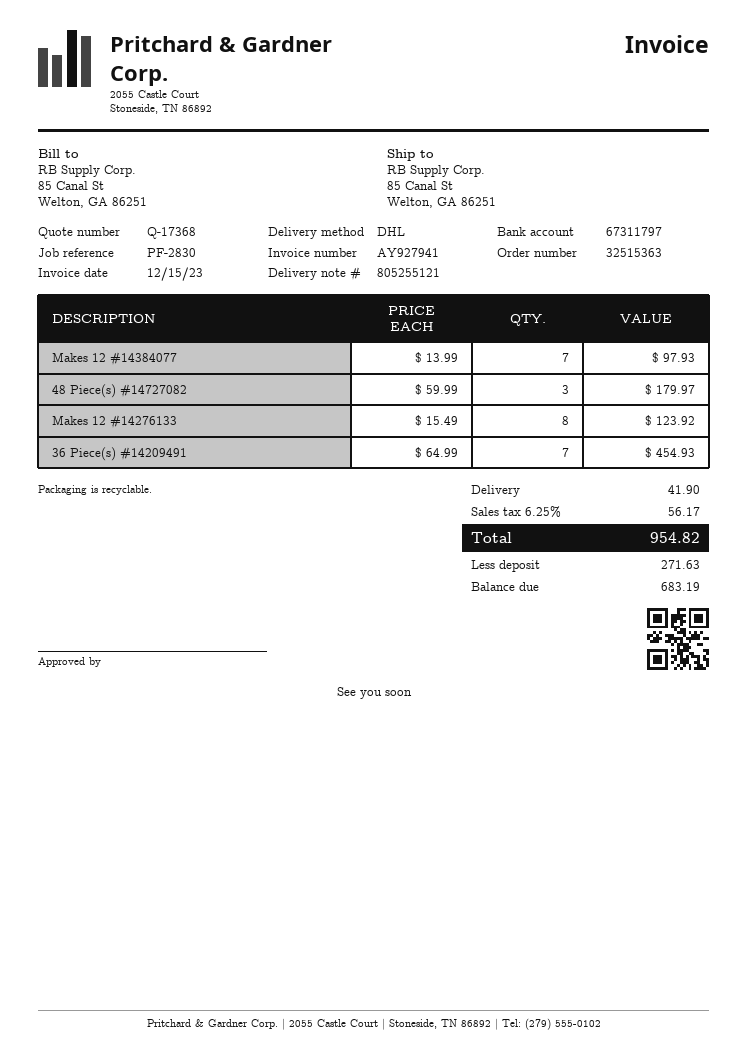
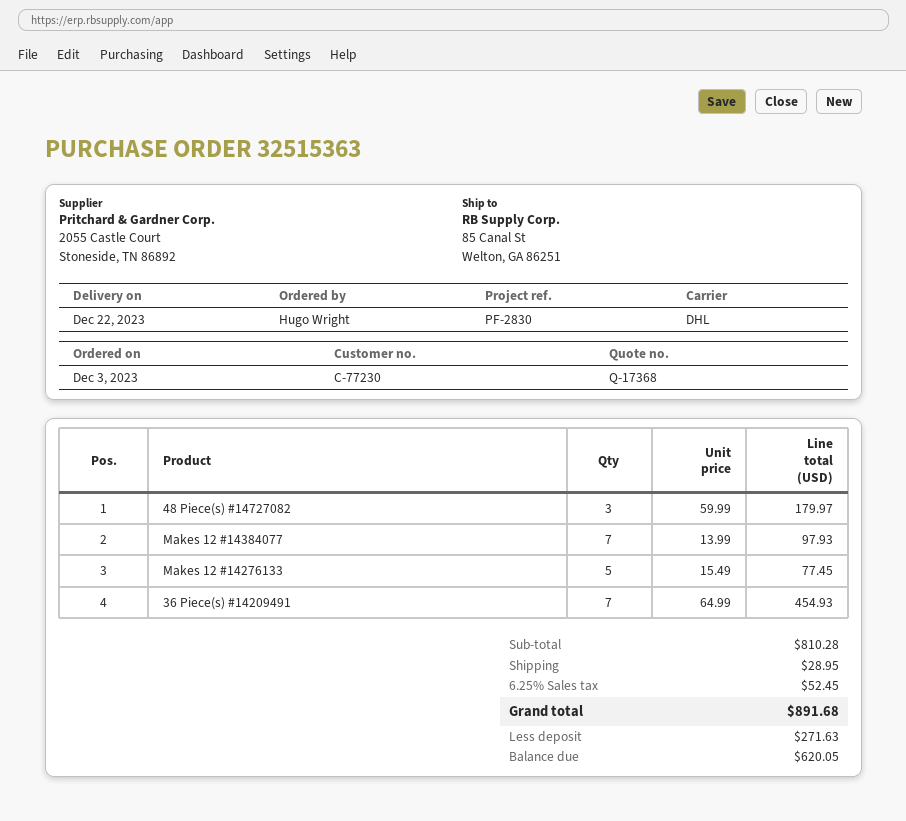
Makes 12 #14276133: 8 x 15.49 = 123.92 -> 5 x 15.49 = 77.45
shipping: 41.90 -> 28.95
tax: 6.25% = 56.17 -> 6.25% = 52.45
total: 954.82 -> 891.68
balance: 683.19 -> 620.05

